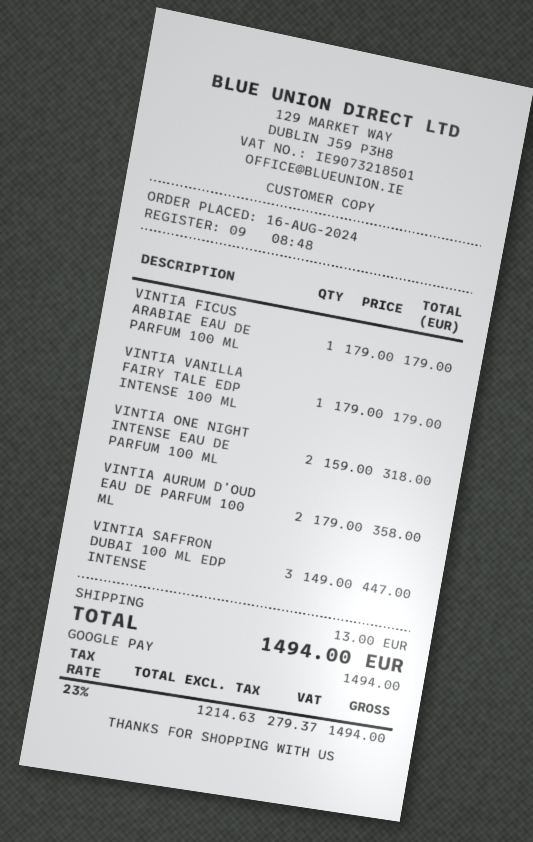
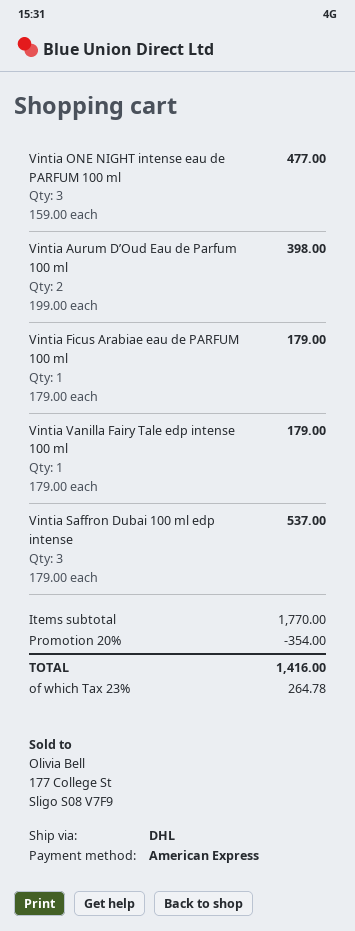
payment method: Google Pay -> American Express
VINTIA ONE NIGHT INTENSE EAU DE PARFUM 100 ML: 2 x 159.00 = 318.00 -> 3 x 159.00 = 477.00
VINTIA AURUM D’OUD EAU DE PARFUM 100 ML: 2 x 179.00 = 358.00 -> 2 x 199.00 = 398.00
VINTIA SAFFRON DUBAI 100 ML EDP INTENSE: 3 x 149.00 = 447.00 -> 3 x 179.00 = 537.00
discount: none -> 20% = 354.00
shipping: 13.00 -> none
tax: 23% = 279.37 -> 23% = 264.78
total: 1494.00 -> 1416.00

